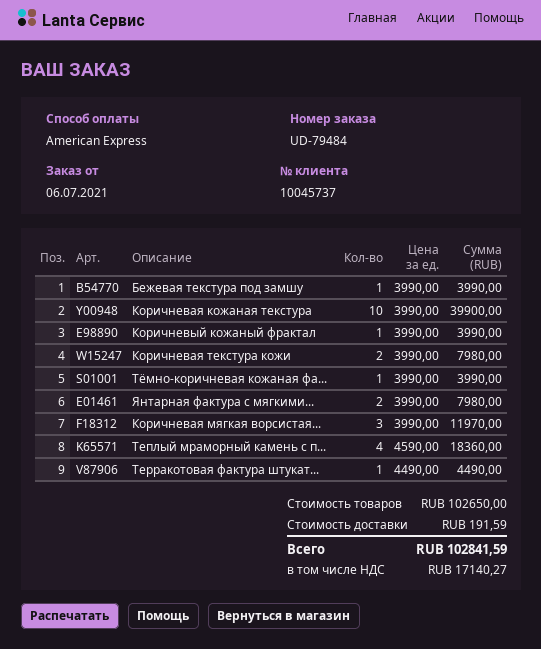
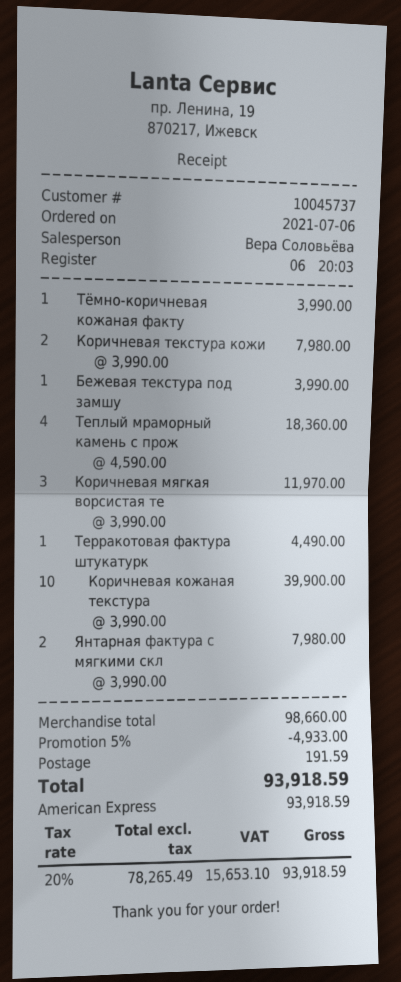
Коричневый кожаный фрактал: 1 x 3990.00 = 3990.00 -> none
subtotal: 102650.00 -> 98660.00
discount: none -> 5% = 4933.00
tax: 17140.27 -> 15653.10
total: 102841.59 -> 93918.59

